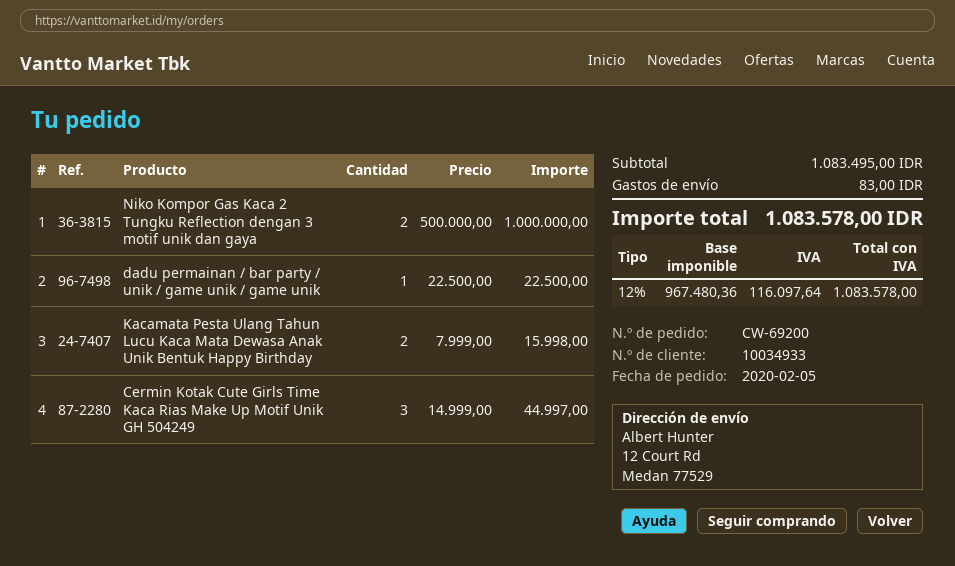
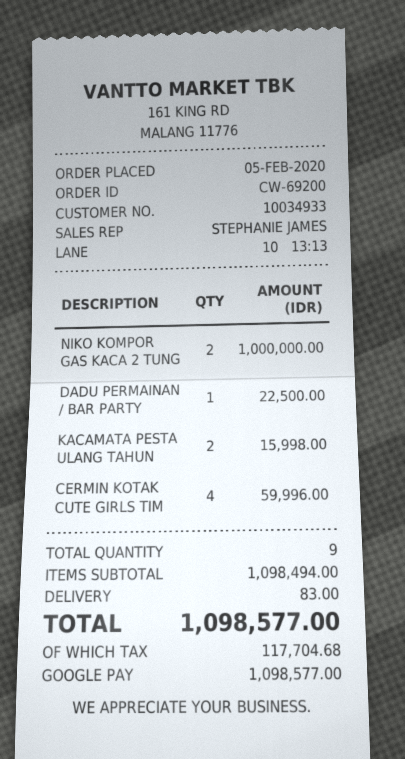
Cermin Kotak Cute Girls Time Kaca Rias Make Up Motif Unik GH 504249: 3 for 44997.00 -> 4 for 59996.00
subtotal: 1083495.00 -> 1098494.00
tax: 116097.64 -> 117704.68
total: 1083578.00 -> 1098577.00

